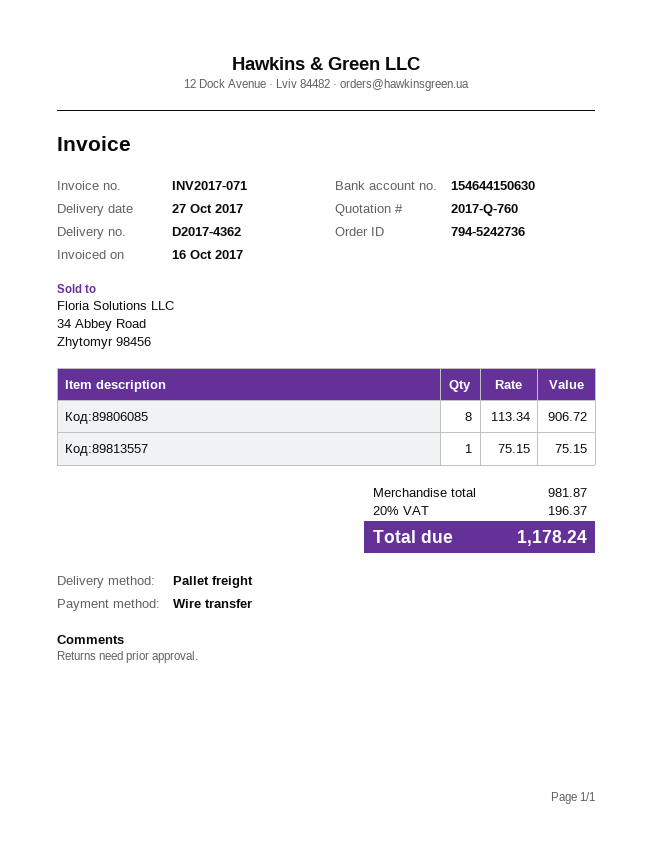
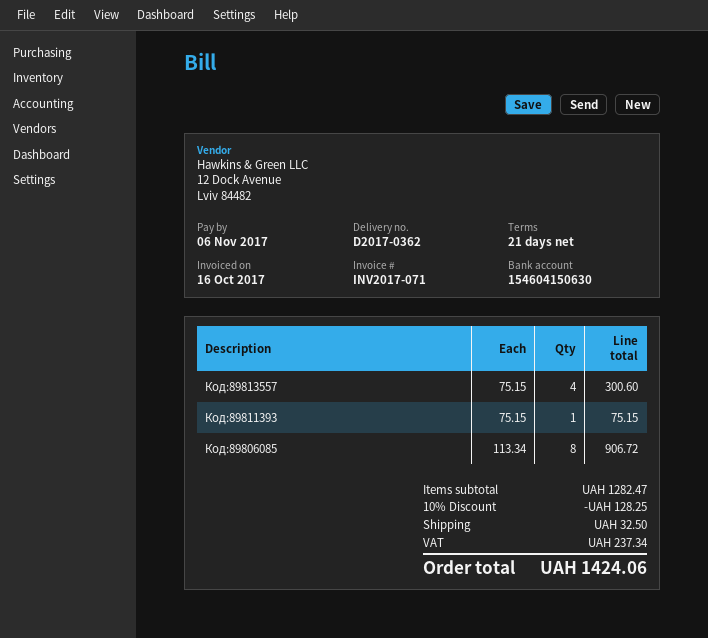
delivery note number: D2017-4362 -> D2017-0362
bank account: 154644150630 -> 154604150630
Код:89813557: 1 x 75.15 = 75.15 -> 4 x 75.15 = 300.60
Код:89811393: none -> 1 x 75.15 = 75.15
subtotal: 981.87 -> 1282.47
discount: none -> 10% = 128.25
shipping: none -> 32.50
tax: 196.37 -> 237.34
total: 1178.24 -> 1424.06

